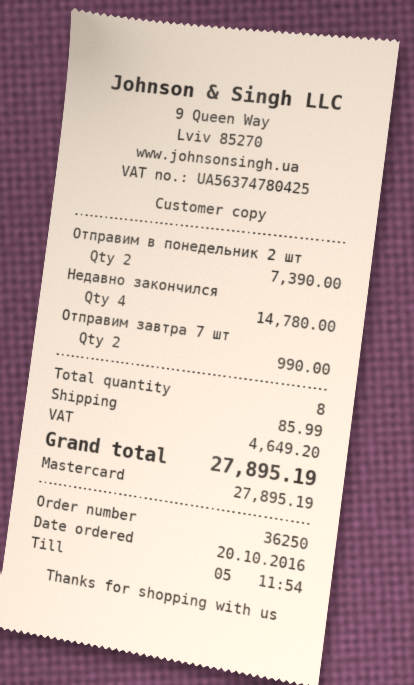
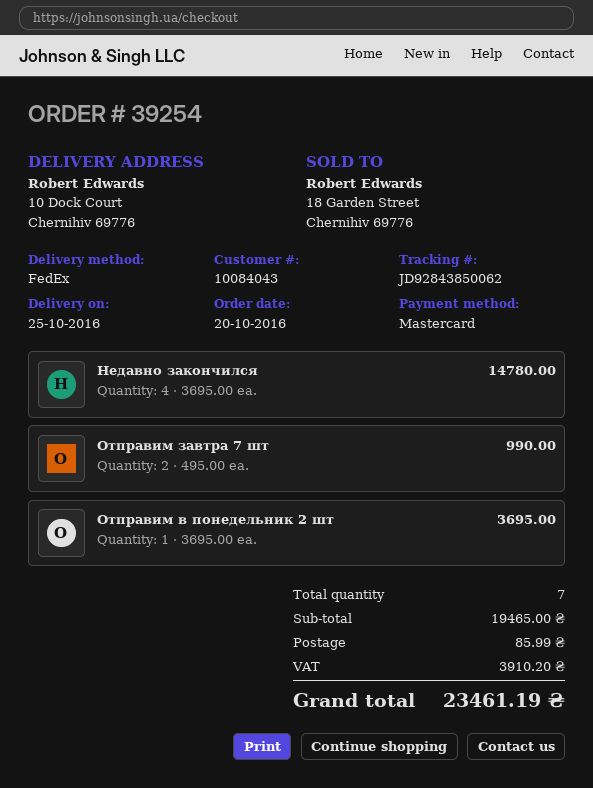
order number: 36250 -> 39254
Отправим в понедельник 2 шт: 2 for 7390.00 -> 1 for 3695.00
total quantity: 8 -> 7
tax: 4649.20 -> 3910.20
total: 27895.19 -> 23461.19

